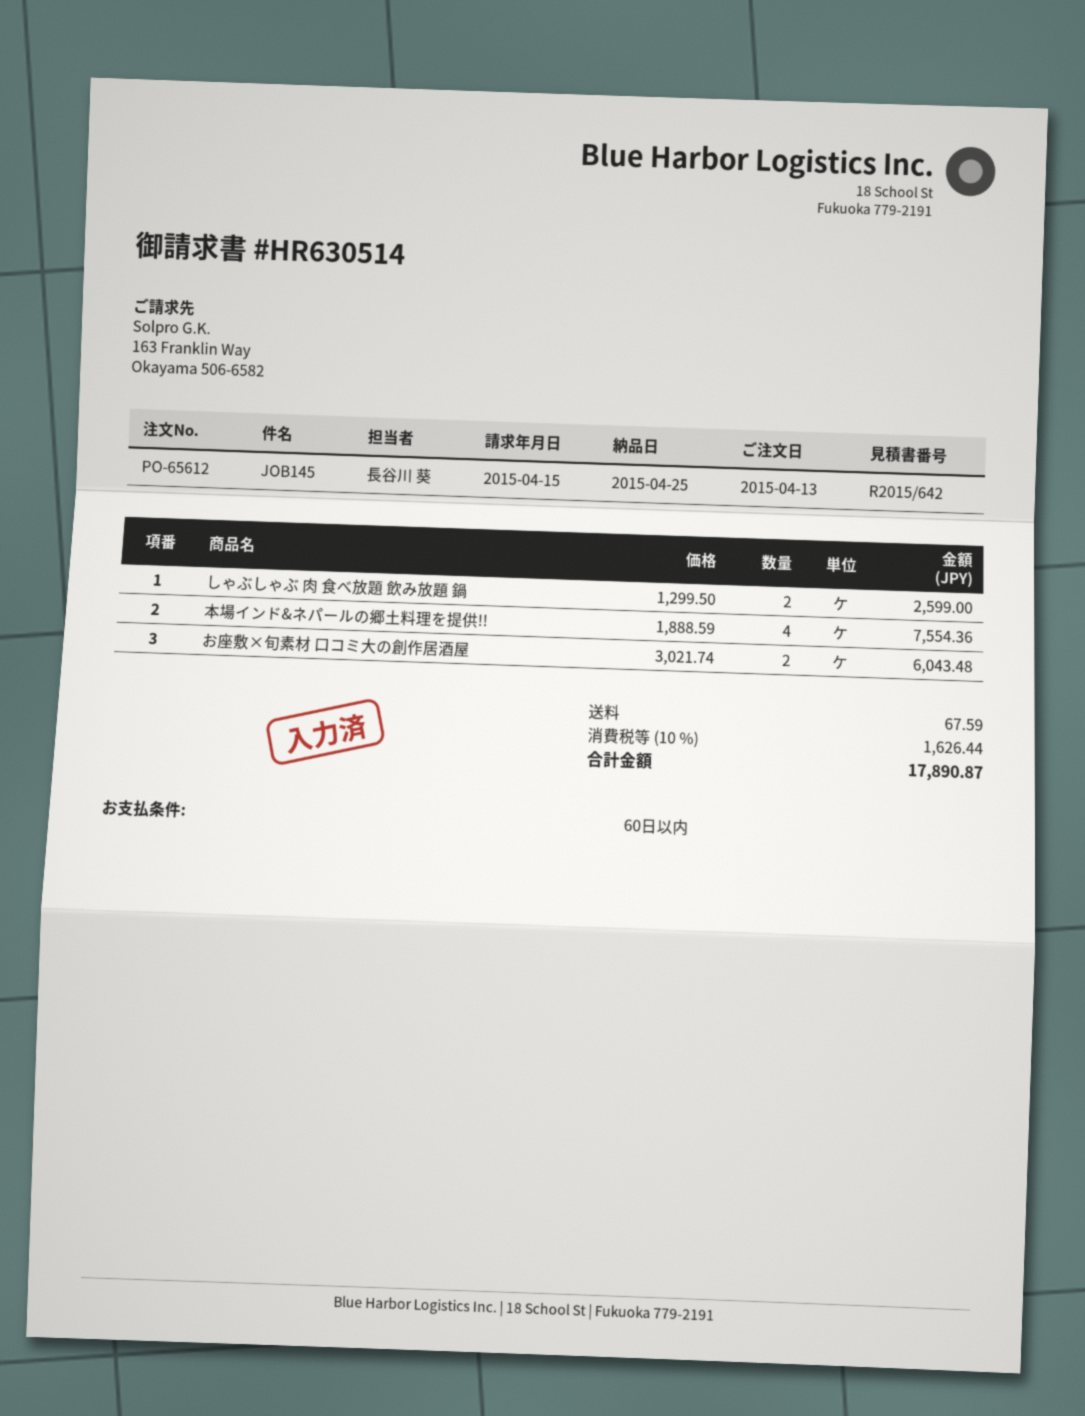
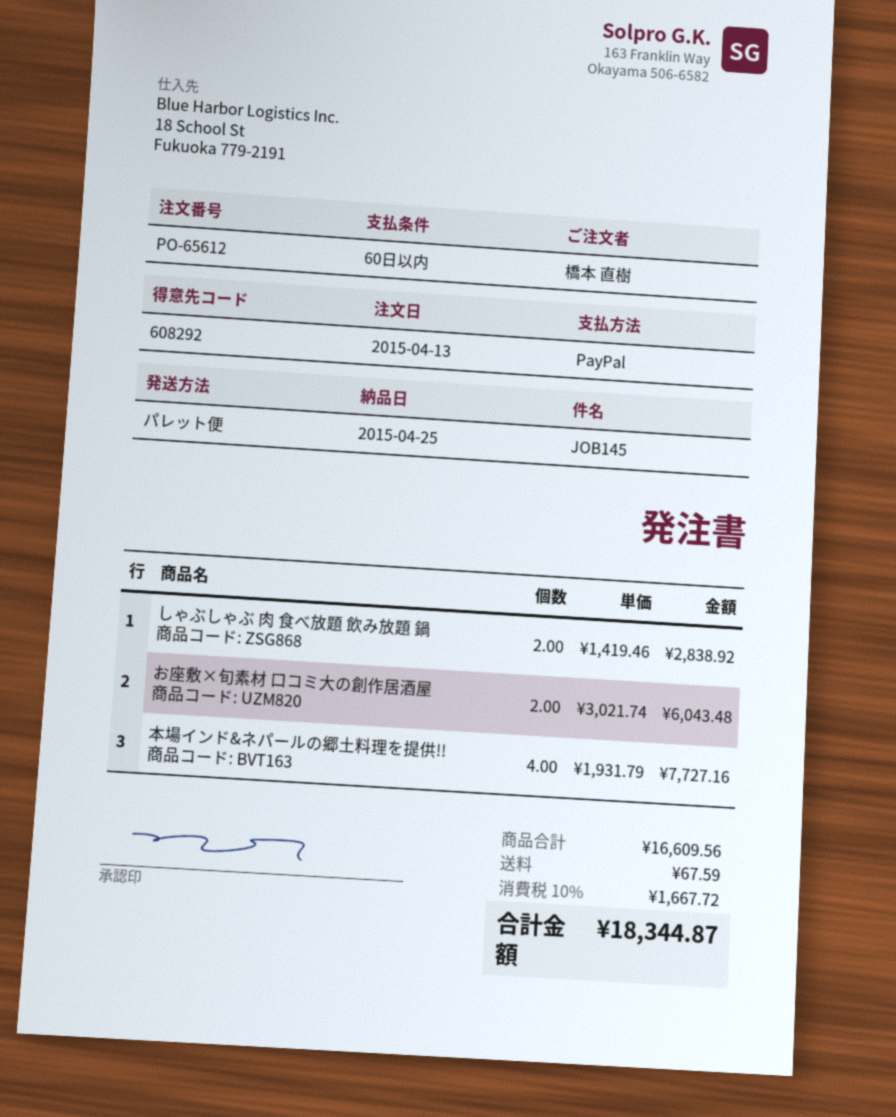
しゃぶしゃぶ 肉 食べ放題 飲み放題 鍋: 2 x 1299.50 = 2599.00 -> 2 x 1419.46 = 2838.92
本場インド&ネパールの郷土料理を提供!!: 4 x 1888.59 = 7554.36 -> 4 x 1931.79 = 7727.16
tax: 10% = 1626.44 -> 10% = 1667.72
total: 17890.87 -> 18344.87

